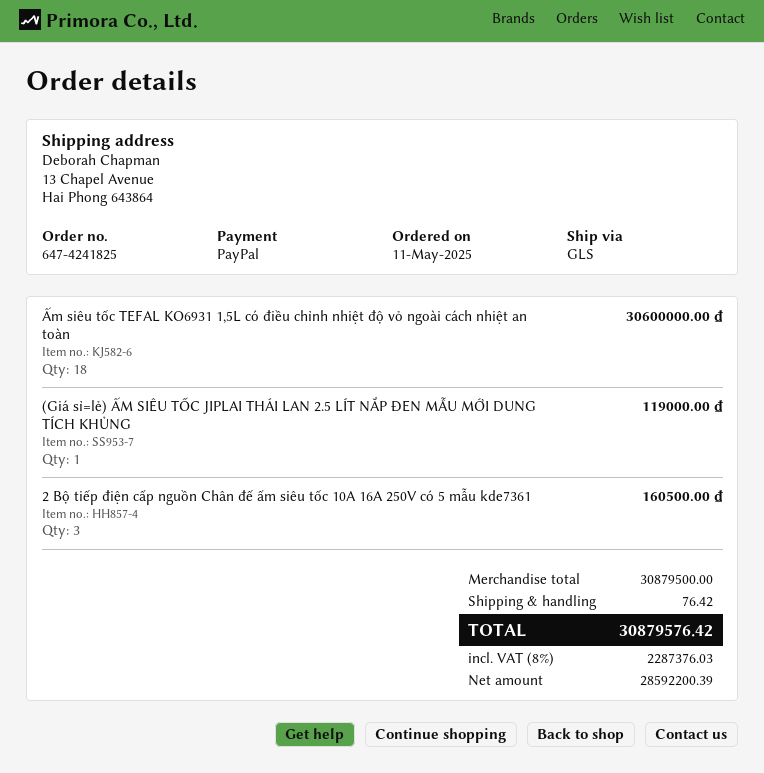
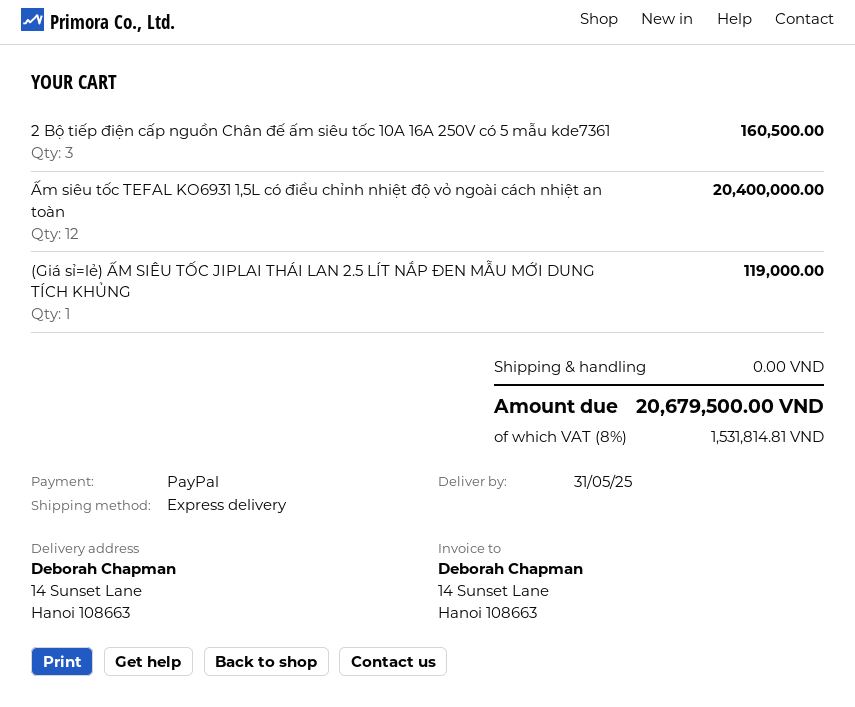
shipping method: GLS -> express
ship to: 13 Chapel Avenue, Hai Phong 643864 -> 14 Sunset Lane, Hanoi 108663
Ấm siêu tốc TEFAL KO6931 1,5L có điều chỉnh nhiệt độ vỏ ngoài cách nhiệt an toàn: 18 for 30600000.00 -> 12 for 20400000.00
shipping: 76.42 -> 0.00
tax: 8% = 2287376.03 -> 8% = 1531814.81
total: 30879576.42 -> 20679500.00

